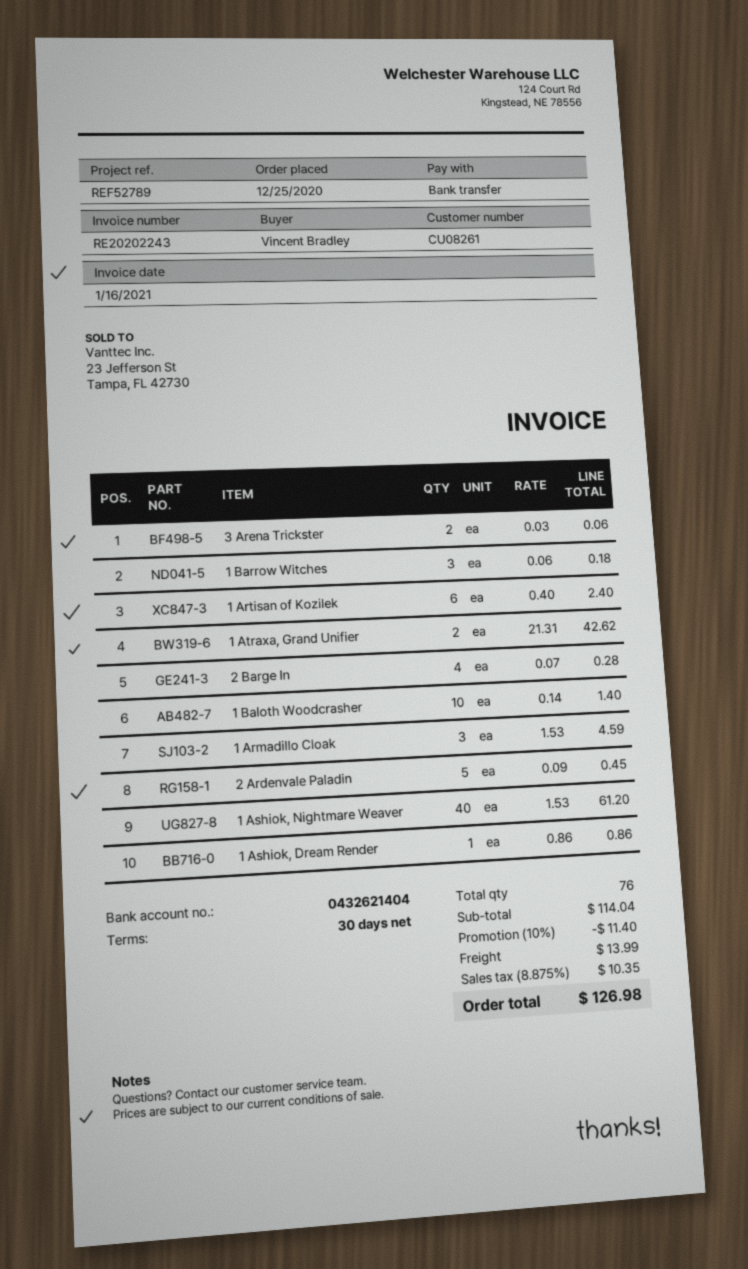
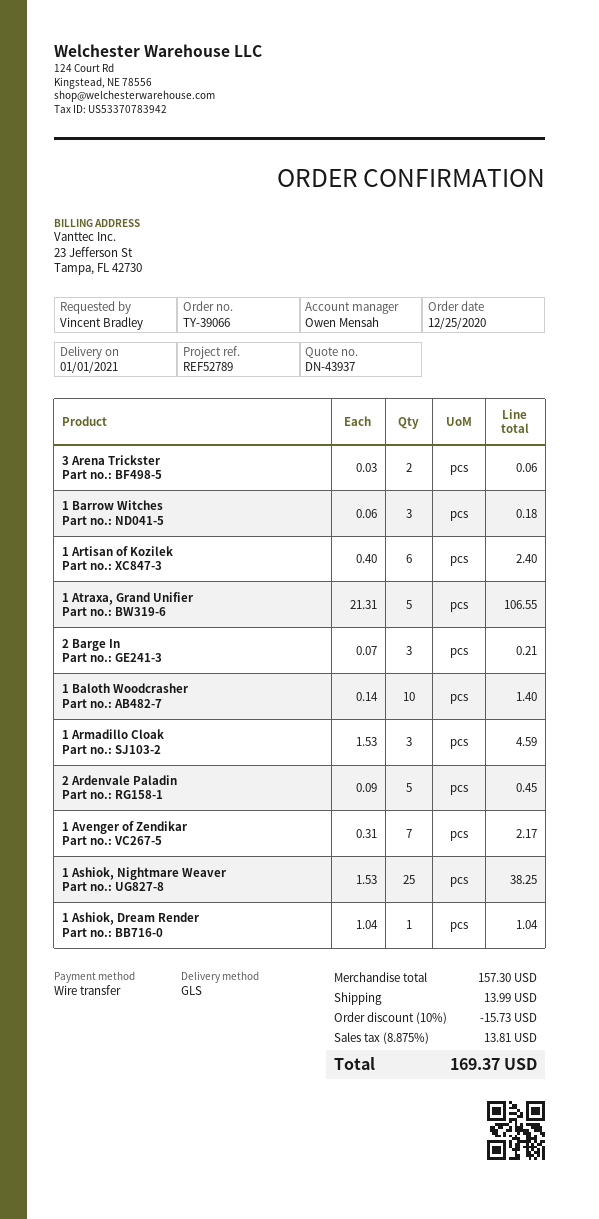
1 Atraxa, Grand Unifier: 2 x 21.31 = 42.62 -> 5 x 21.31 = 106.55
2 Barge In: 4 x 0.07 = 0.28 -> 3 x 0.07 = 0.21
1 Ashiok, Nightmare Weaver: 40 x 1.53 = 61.20 -> 25 x 1.53 = 38.25
1 Ashiok, Dream Render: 1 x 0.86 = 0.86 -> 1 x 1.04 = 1.04
1 Avenger of Zendikar: none -> 7 x 0.31 = 2.17
subtotal: 114.04 -> 157.30
discount: 10% = 11.40 -> 10% = 15.73
tax: 8.875% = 10.35 -> 8.875% = 13.81
total: 126.98 -> 169.37

